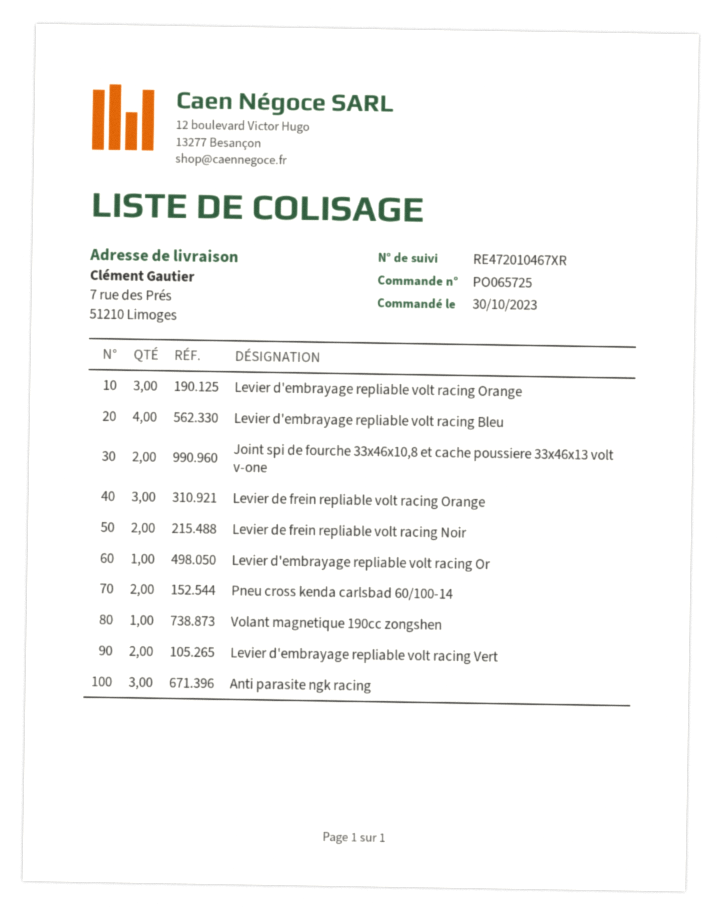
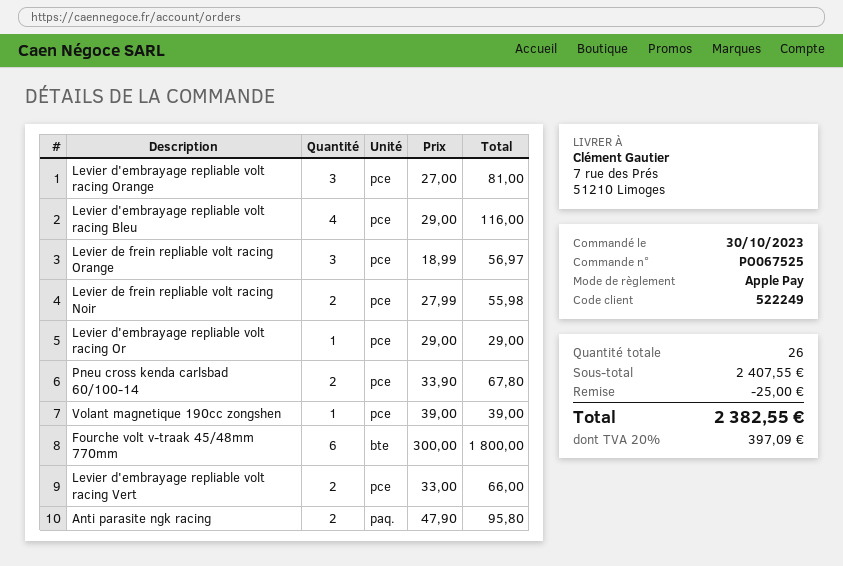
order number: PO065725 -> PO067525
Joint spi de fourche 33x46x10,8 et cache poussiere 33x46x13 volt v-one: 2 -> none
Anti parasite ngk racing: 3 -> 2
Fourche volt v-traak 45/48mm 770mm: none -> 6

